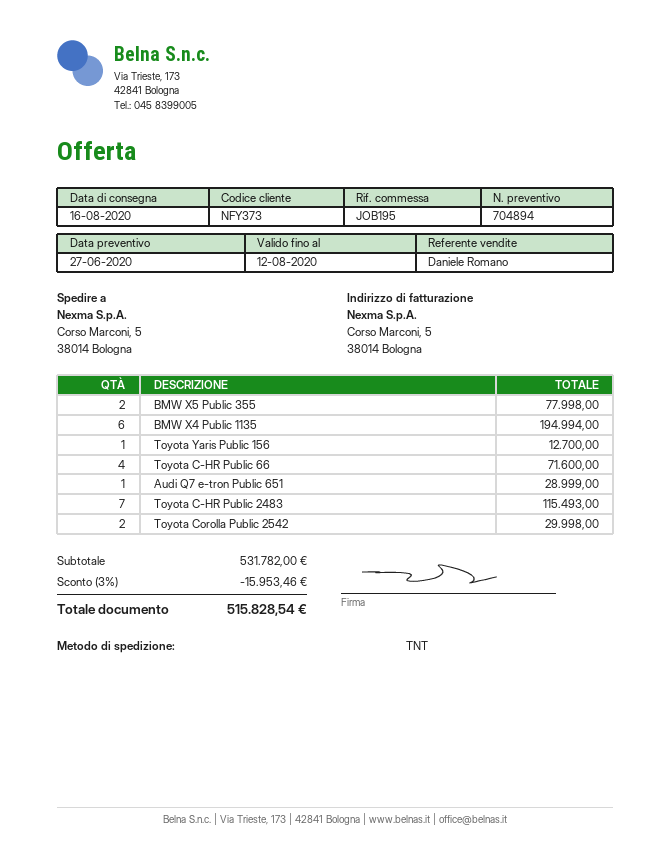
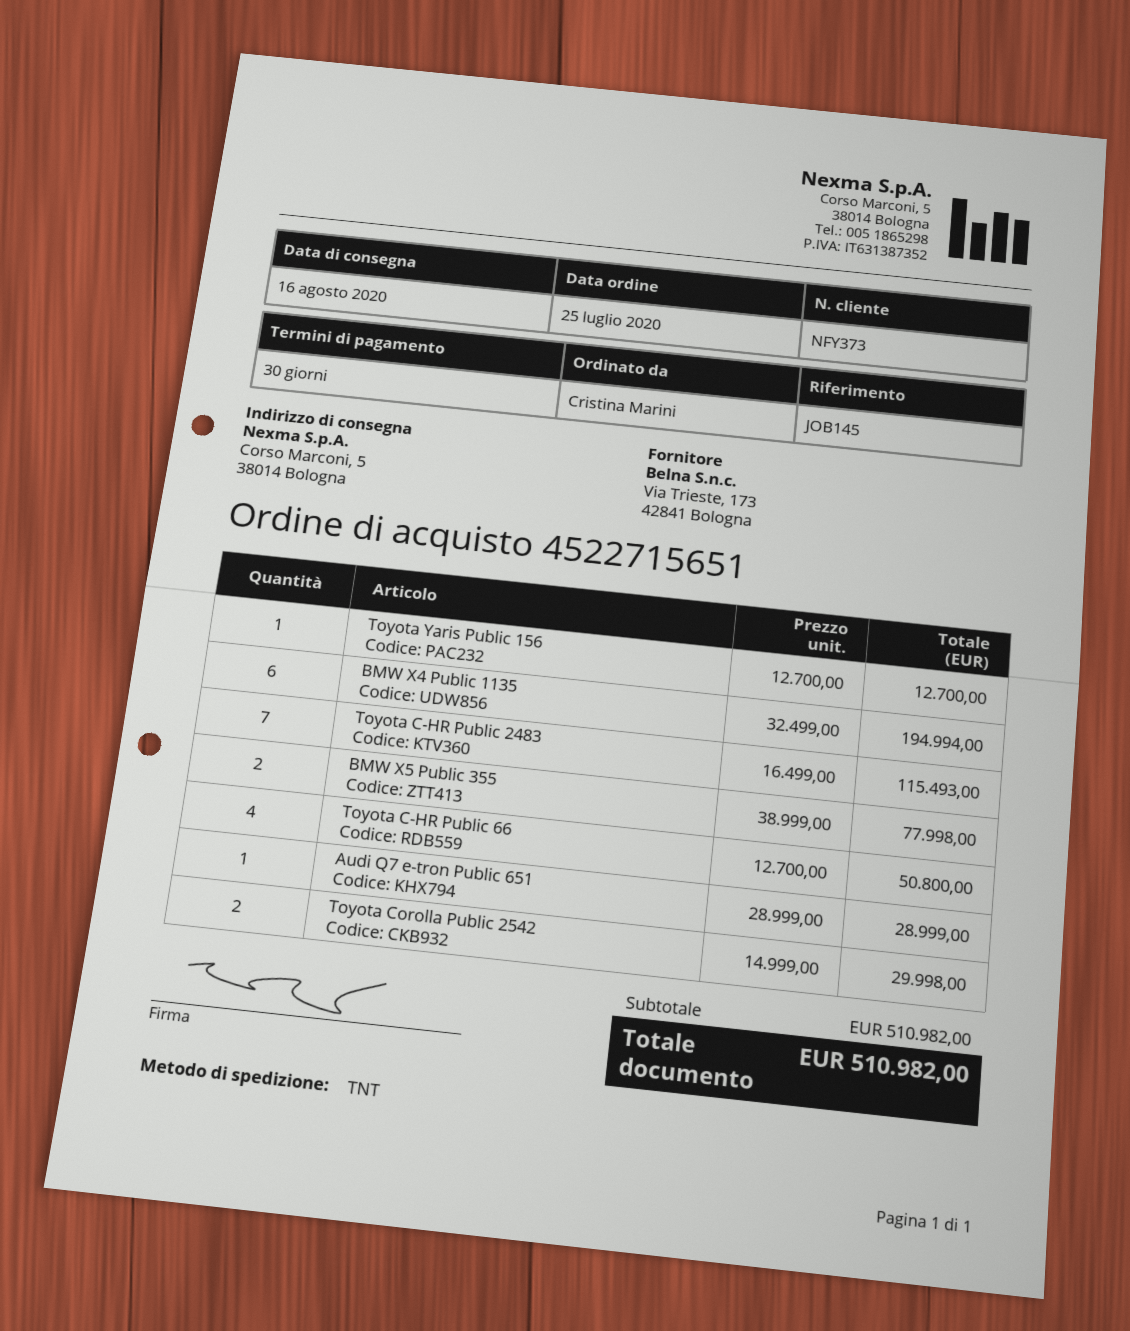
reference: JOB195 -> JOB145
Toyota C-HR Public 66: 4 for 71600.00 -> 4 for 50800.00
subtotal: 531782.00 -> 510982.00
discount: 3% = 15953.46 -> none
total: 515828.54 -> 510982.00

